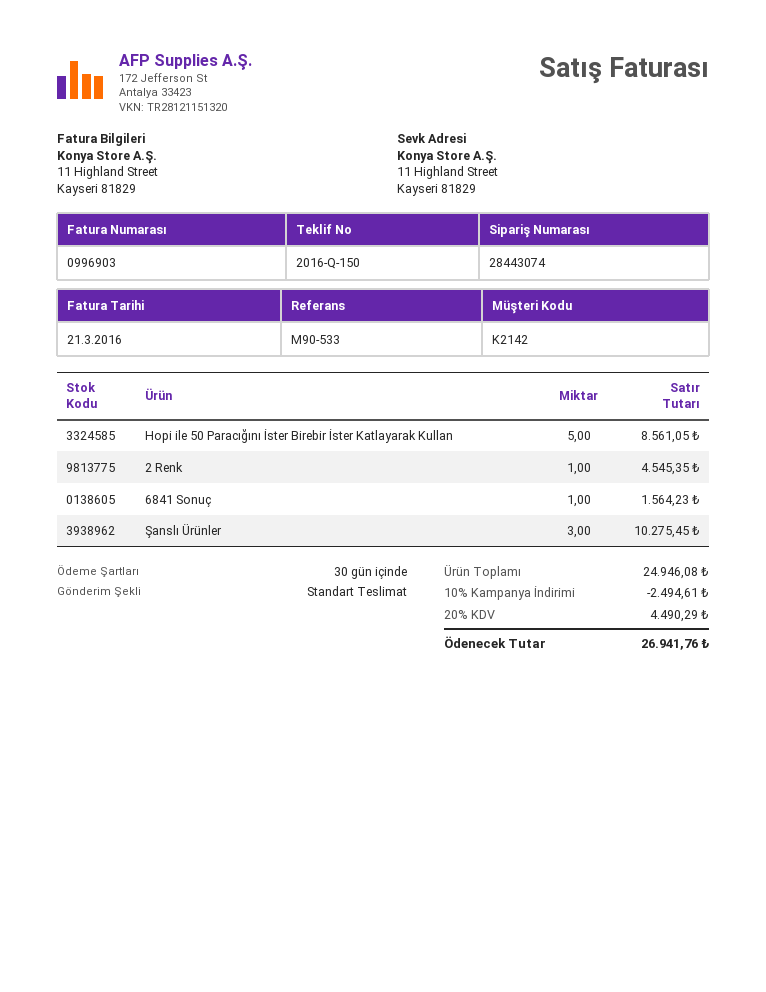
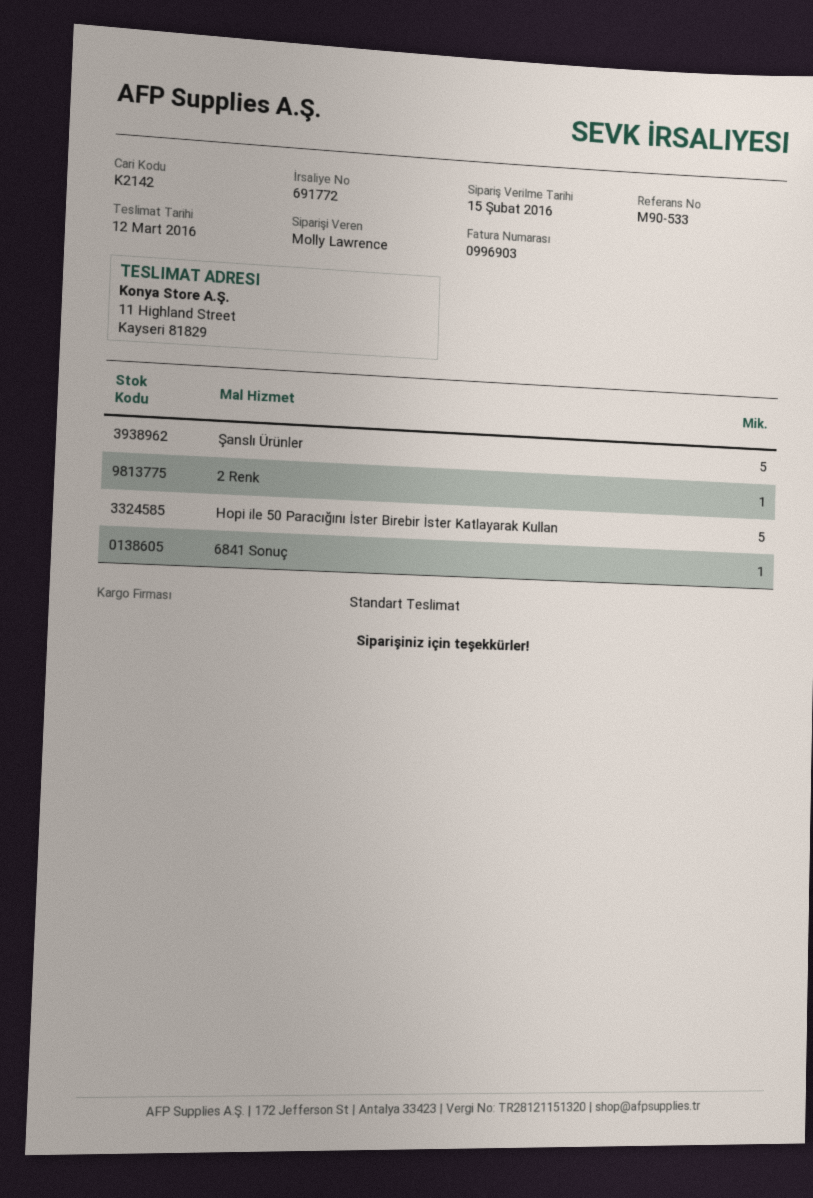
Şanslı Ürünler: 3 -> 5

